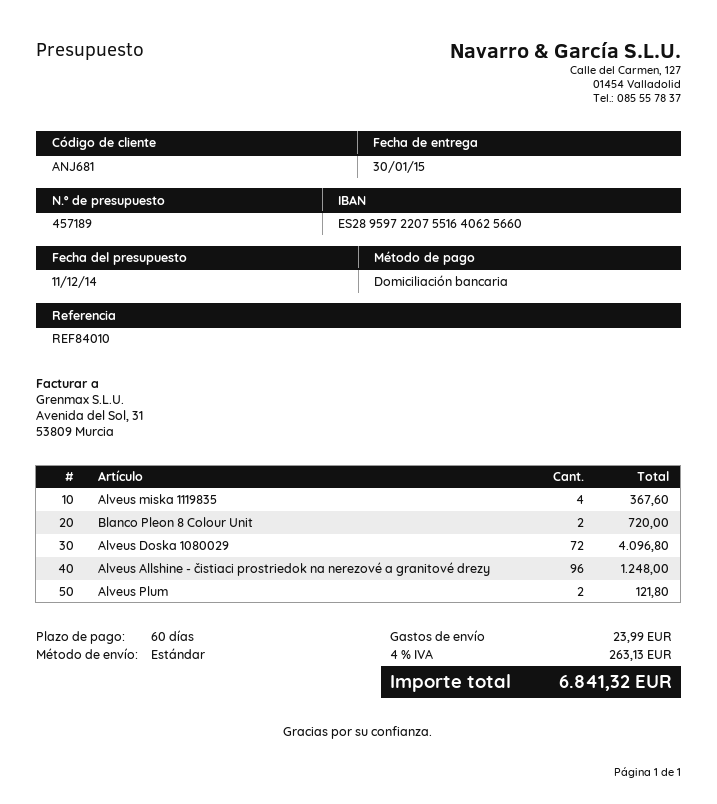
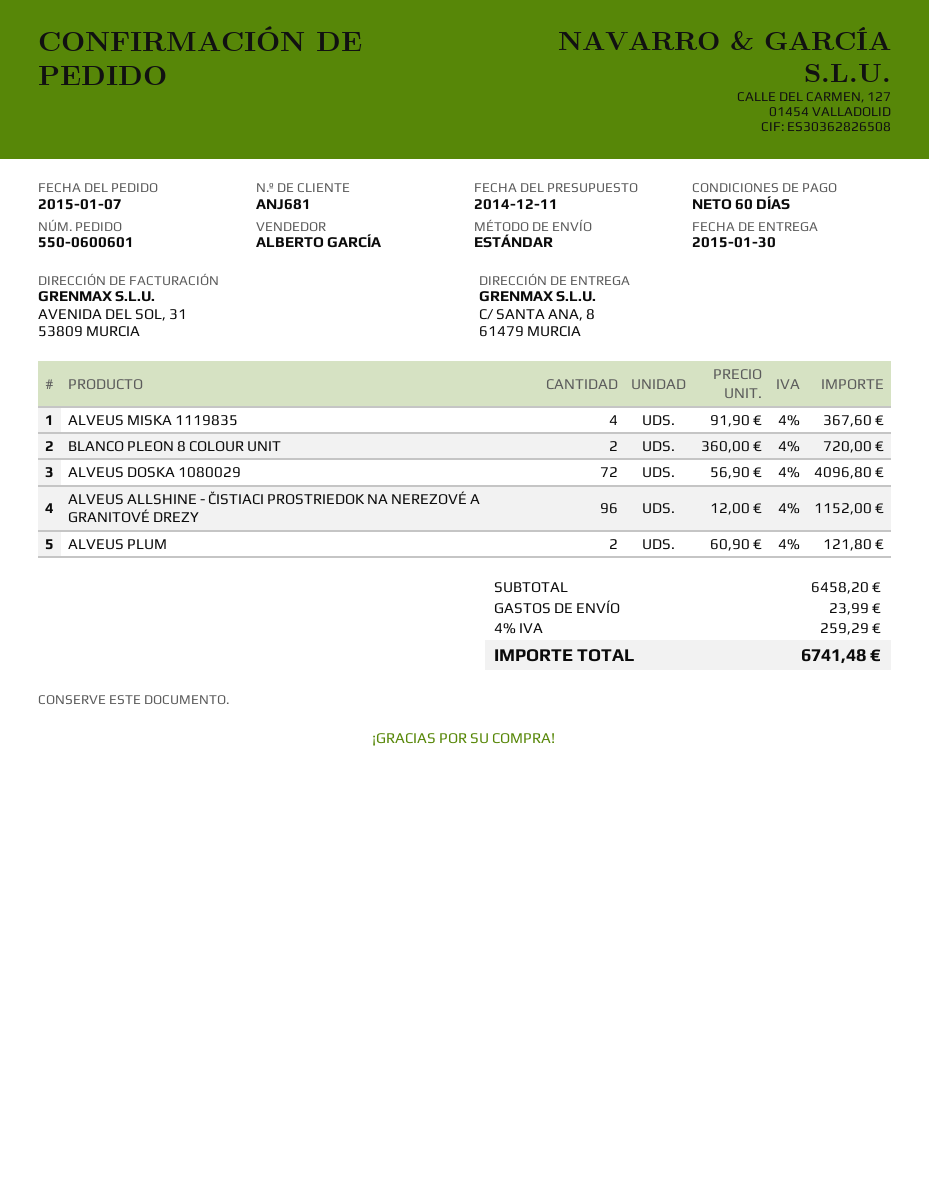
Alveus Allshine - čistiaci prostriedok na nerezové a granitové drezy: 96 for 1248.00 -> 96 for 1152.00
tax: 4% = 263.13 -> 4% = 259.29
total: 6841.32 -> 6741.48

